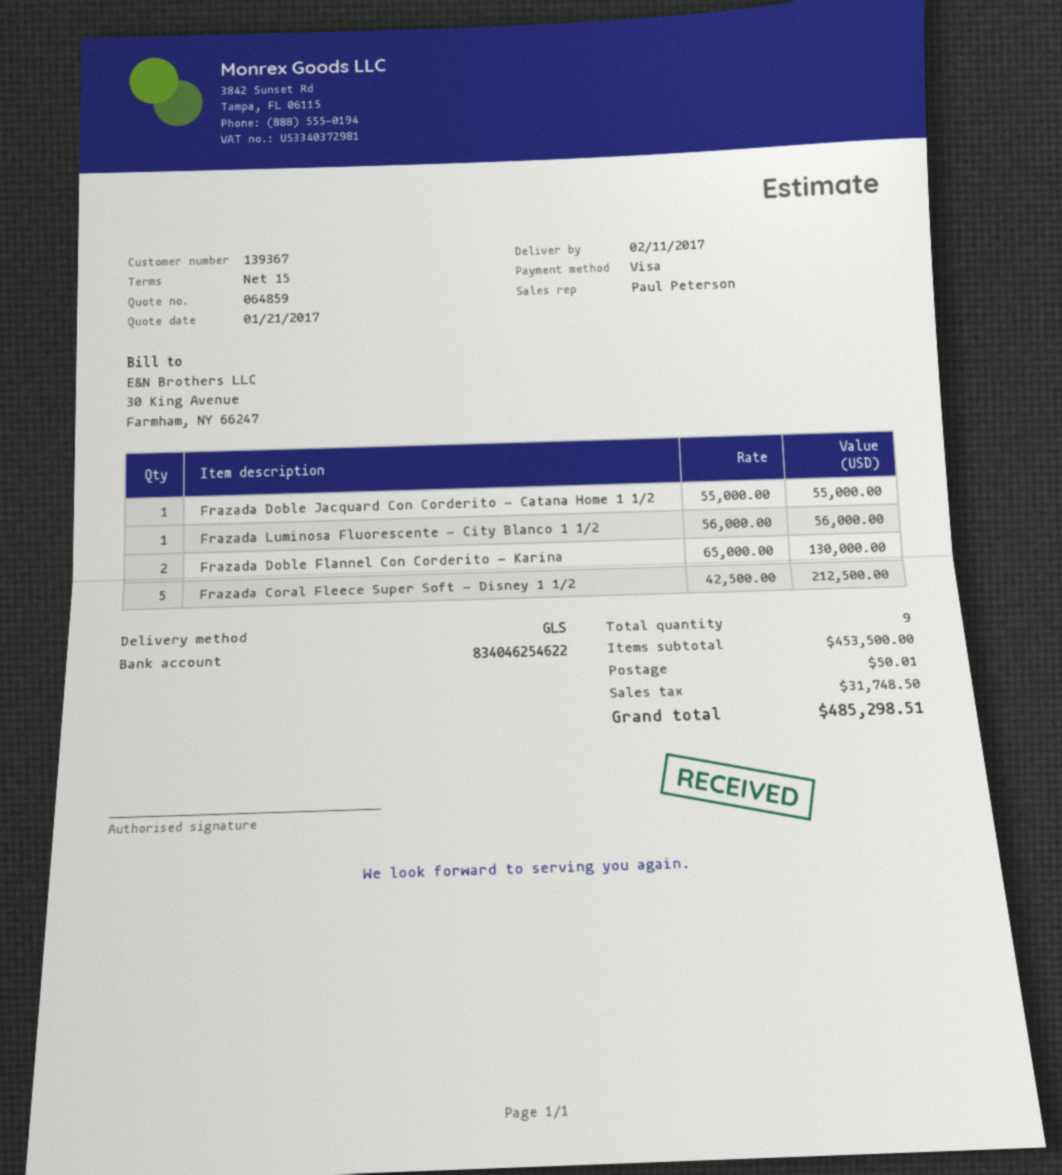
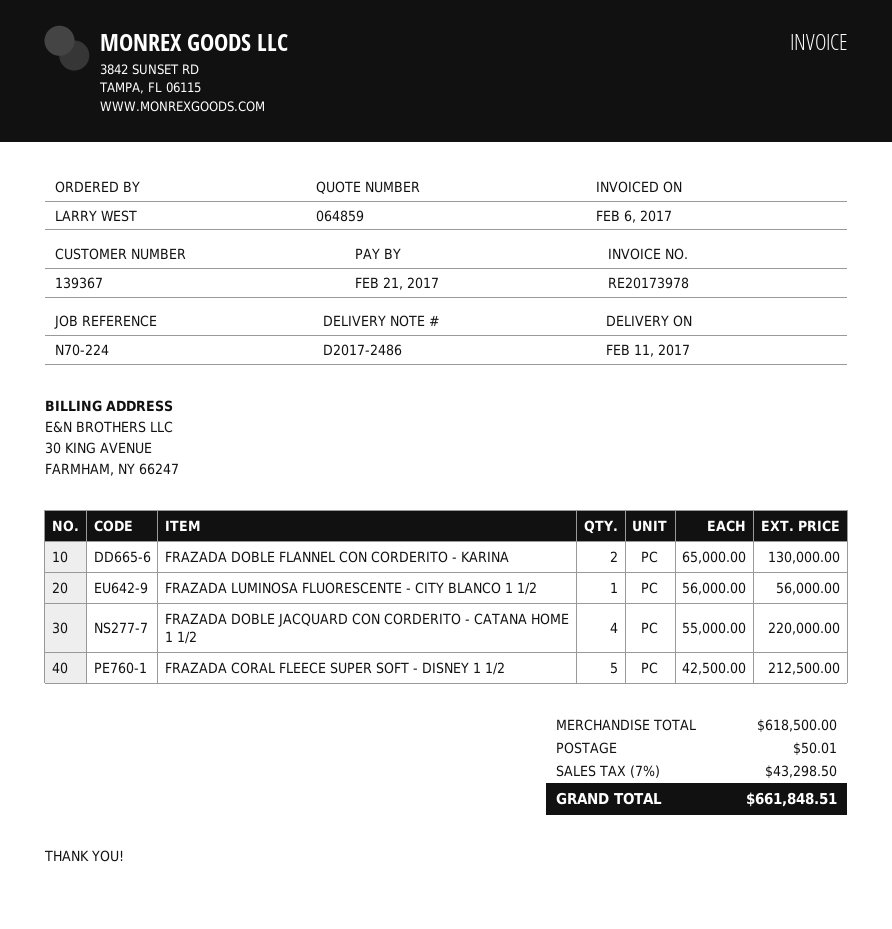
Frazada Doble Jacquard Con Corderito - Catana Home 1 1/2: 1 x 55000.00 = 55000.00 -> 4 x 55000.00 = 220000.00
subtotal: 453500.00 -> 618500.00
tax: 31748.50 -> 43298.50
total: 485298.51 -> 661848.51

